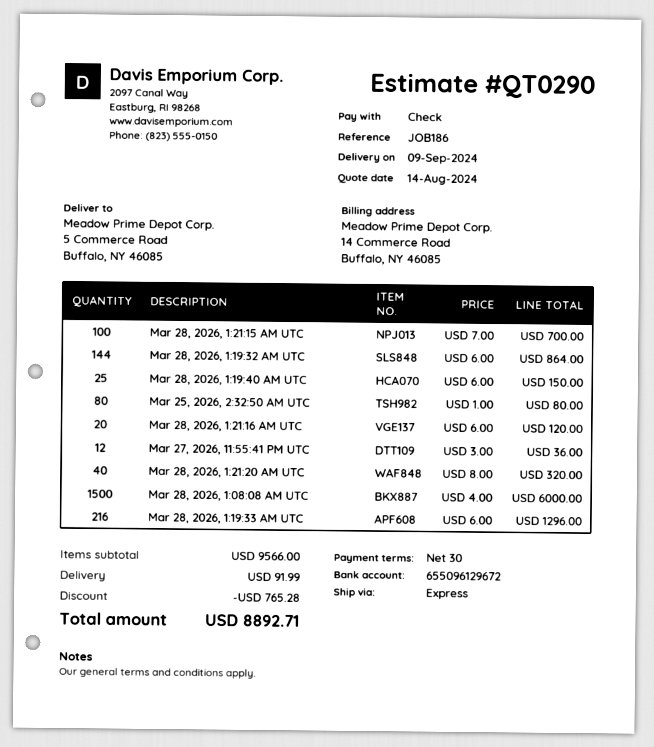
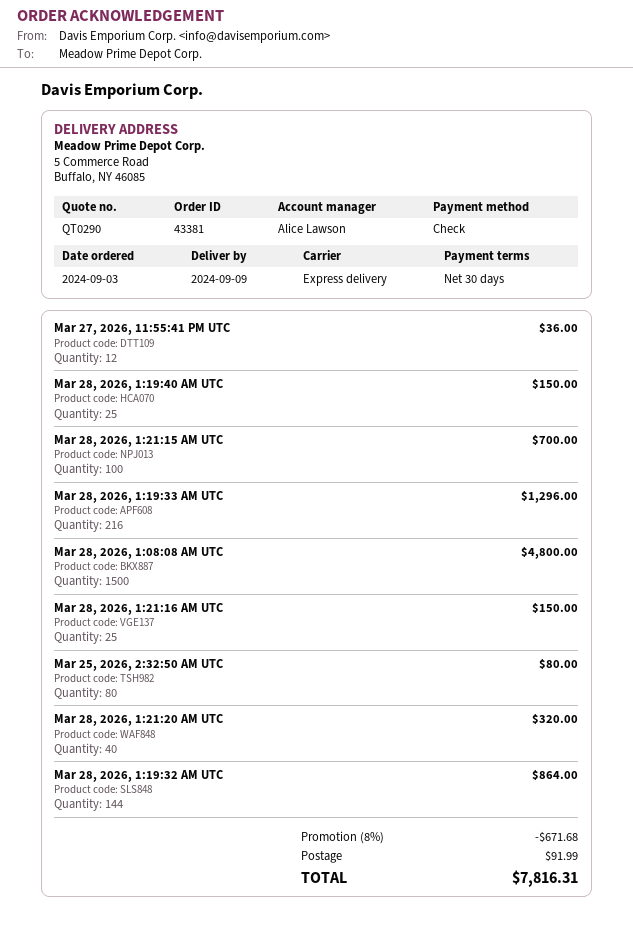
Mar 28, 2026, 1:21:16 AM UTC: 20 for 120.00 -> 25 for 150.00
Mar 28, 2026, 1:08:08 AM UTC: 1500 for 6000.00 -> 1500 for 4800.00
discount: 765.28 -> 671.68
total: 8892.71 -> 7816.31

